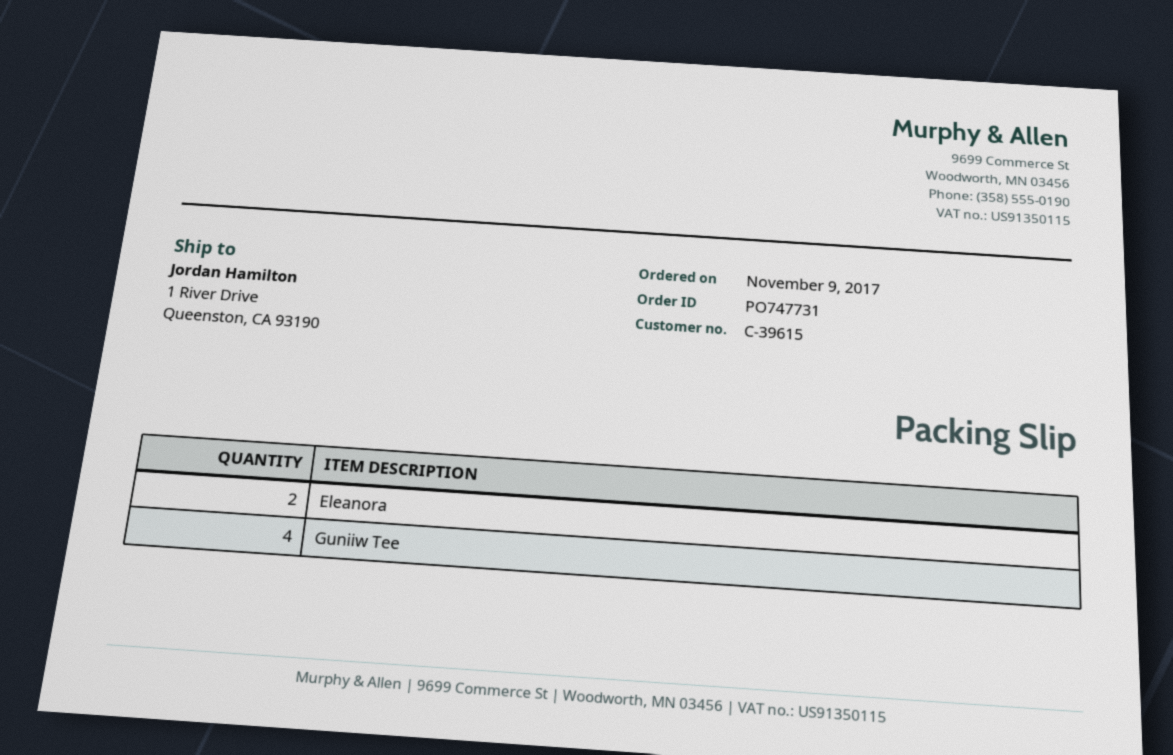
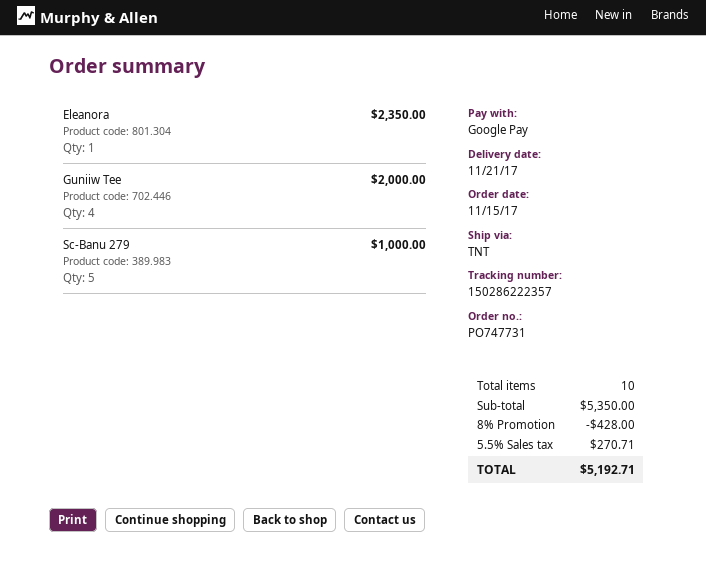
order date: 2017-11-09 -> 2017-11-15
Eleanora: 2 -> 1
Sc-Banu 279: none -> 5

